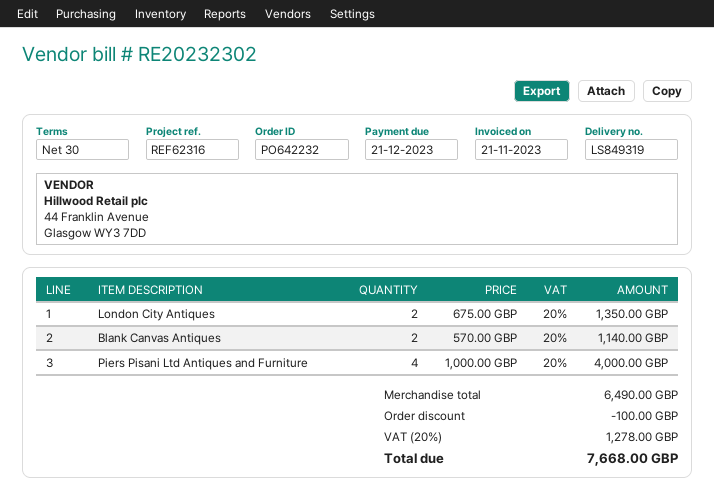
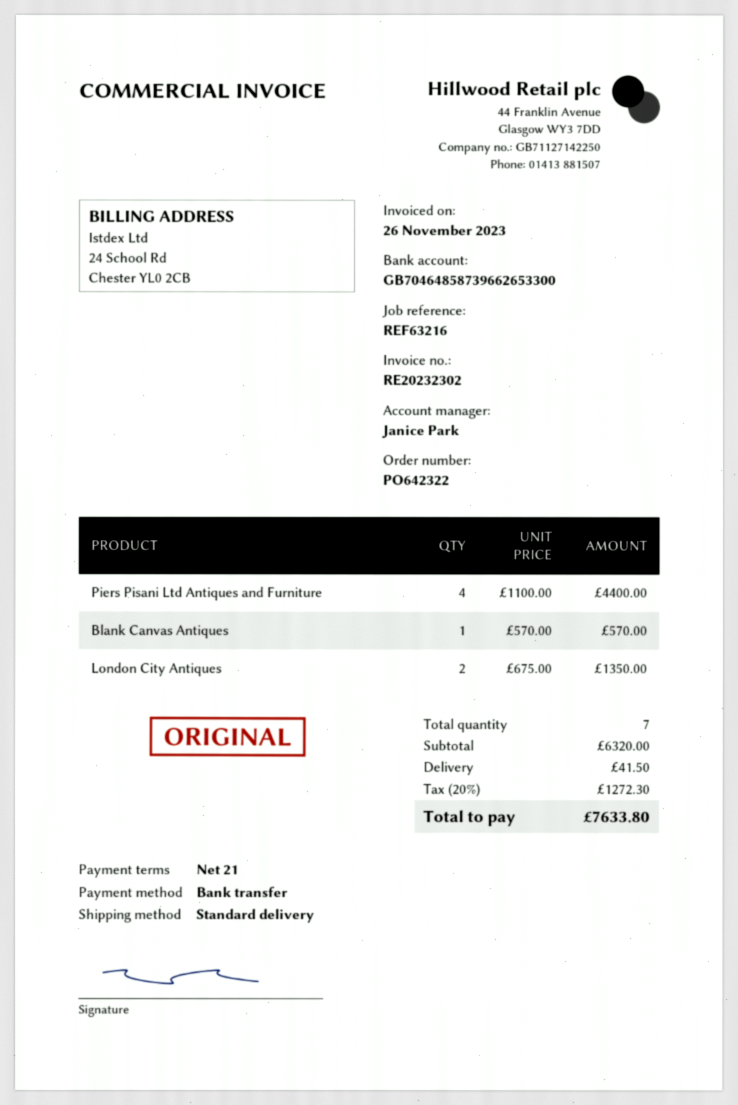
order number: PO642232 -> PO642322
invoice date: 2023-11-21 -> 2023-11-26
payment terms: 30 days -> 21 days
reference: REF62316 -> REF63216
Blank Canvas Antiques: 2 x 570.00 = 1140.00 -> 1 x 570.00 = 570.00
Piers Pisani Ltd Antiques and Furniture: 4 x 1000.00 = 4000.00 -> 4 x 1100.00 = 4400.00
subtotal: 6490.00 -> 6320.00
discount: 100.00 -> none
shipping: none -> 41.50
tax: 20% = 1278.00 -> 20% = 1272.30
total: 7668.00 -> 7633.80

